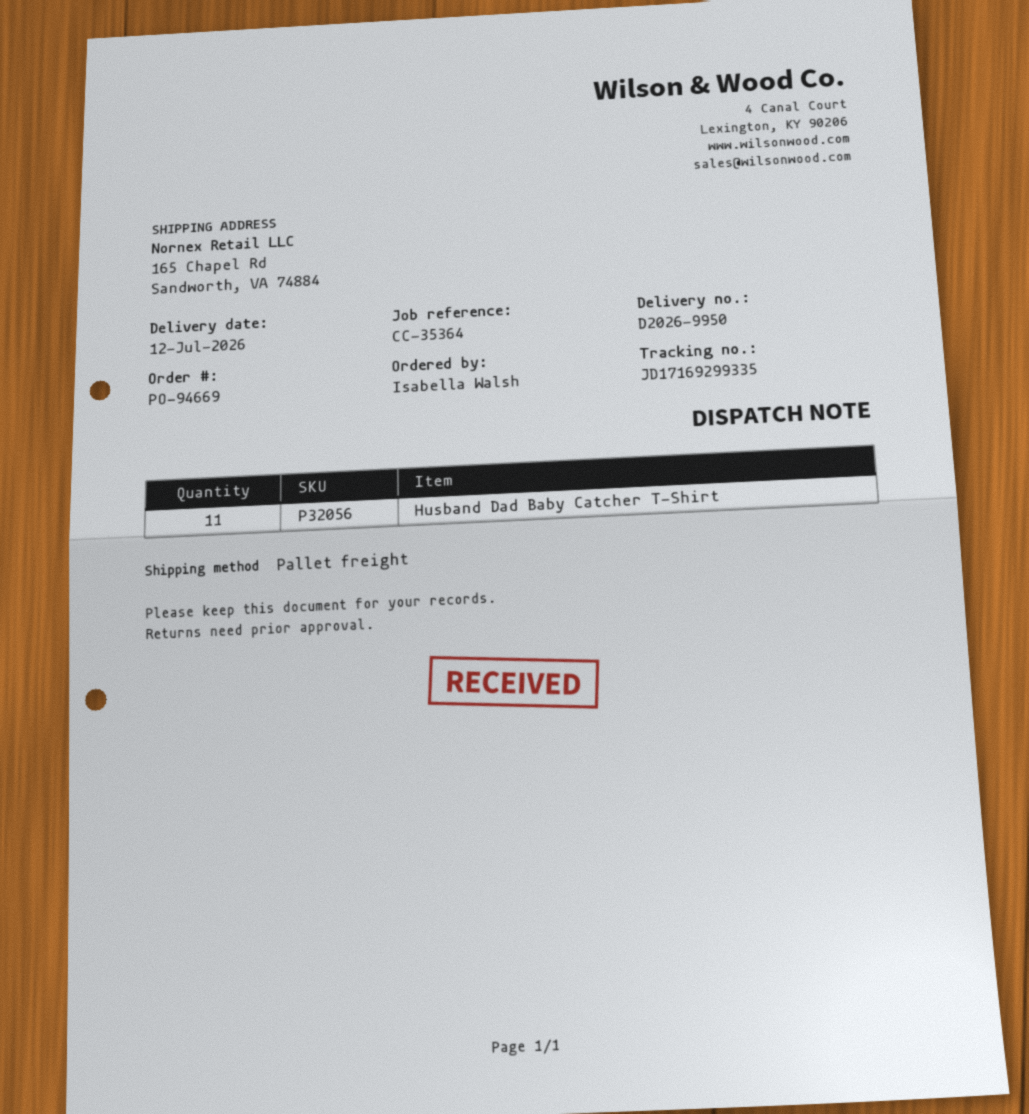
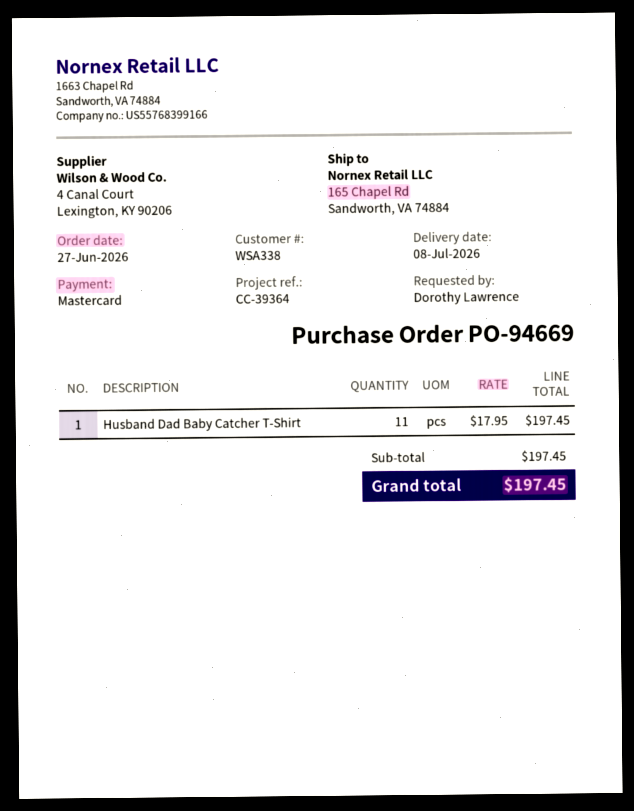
delivery date: 2026-07-12 -> 2026-07-08
reference: CC-35364 -> CC-39364
ordered by: Isabella Walsh -> Dorothy Lawrence

